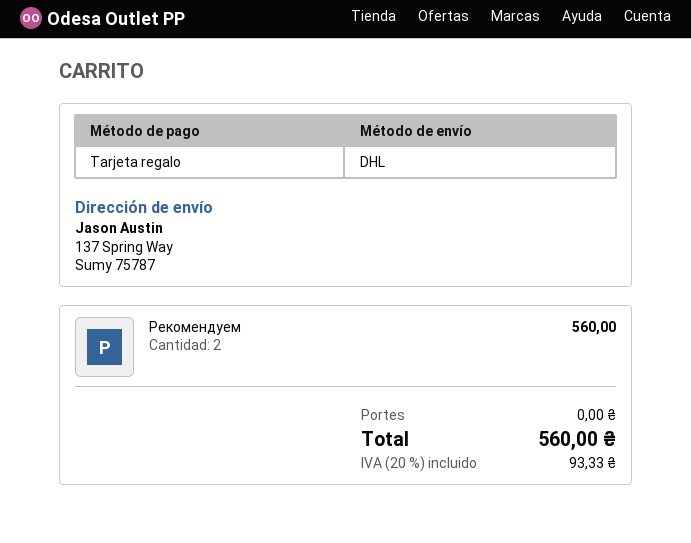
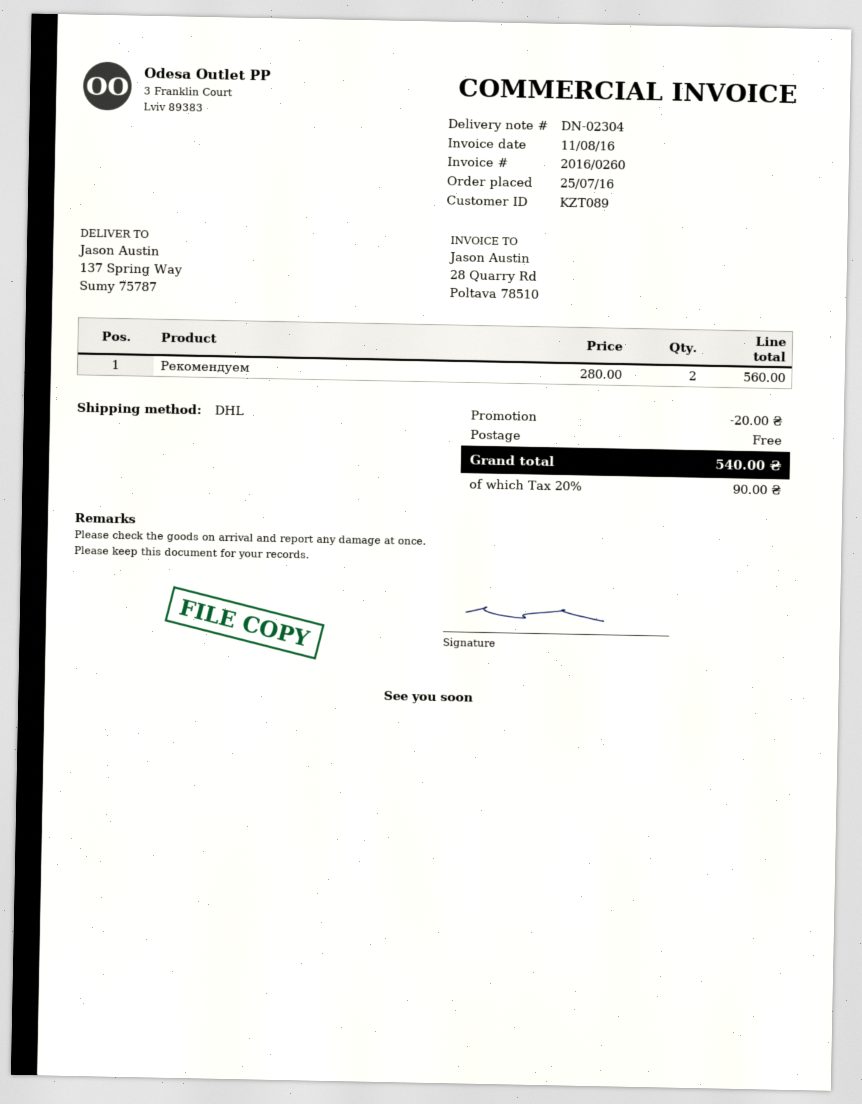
discount: none -> 20.00
tax: 20% = 93.33 -> 20% = 90.00
total: 560.00 -> 540.00

